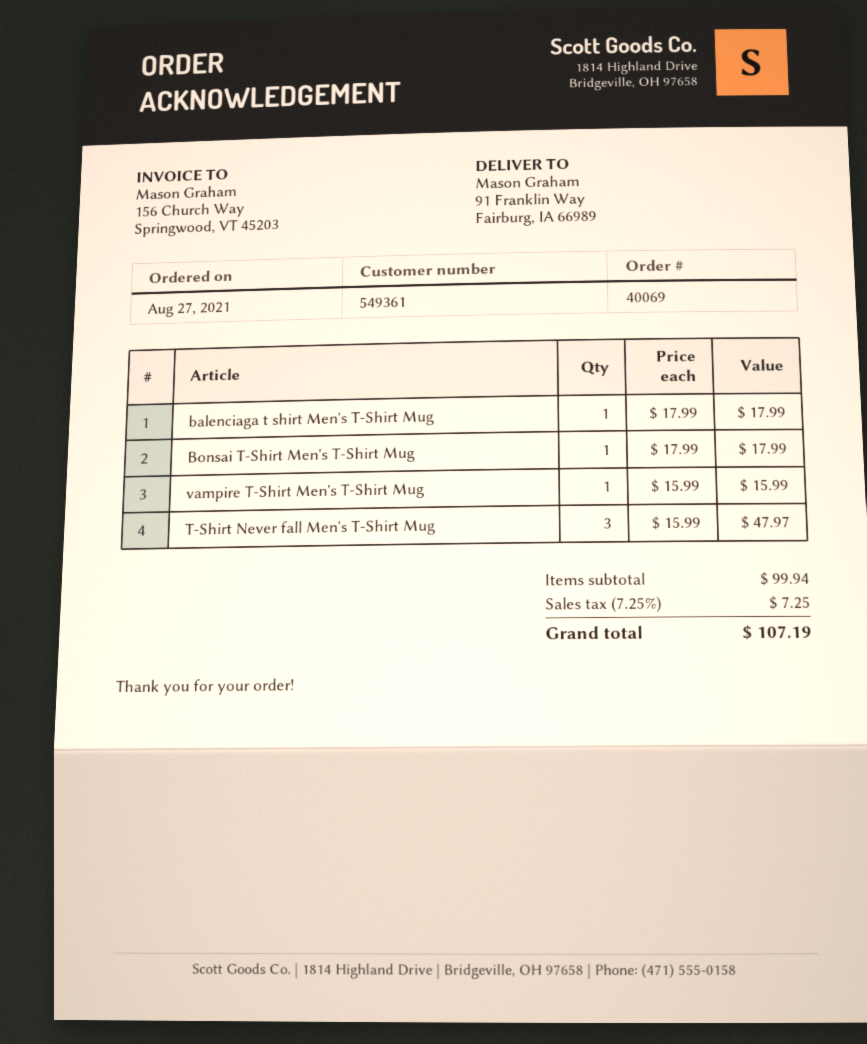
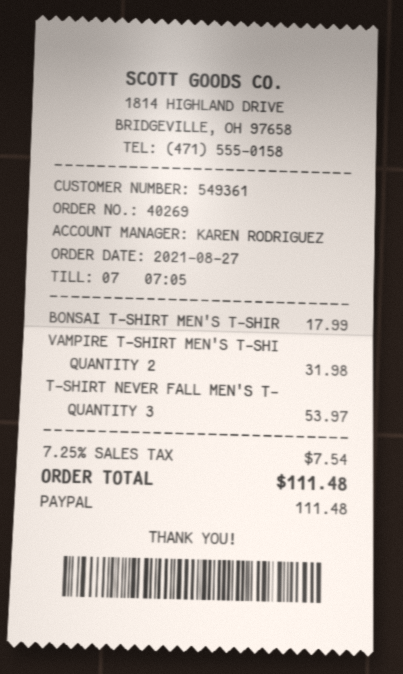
order number: 40069 -> 40269
balenciaga t shirt Men's T-Shirt Mug: 1 for 17.99 -> none
vampire T-Shirt Men's T-Shirt Mug: 1 for 15.99 -> 2 for 31.98
T-Shirt Never fall Men's T-Shirt Mug: 3 for 47.97 -> 3 for 53.97
tax: 7.25% = 7.25 -> 7.25% = 7.54
total: 107.19 -> 111.48

